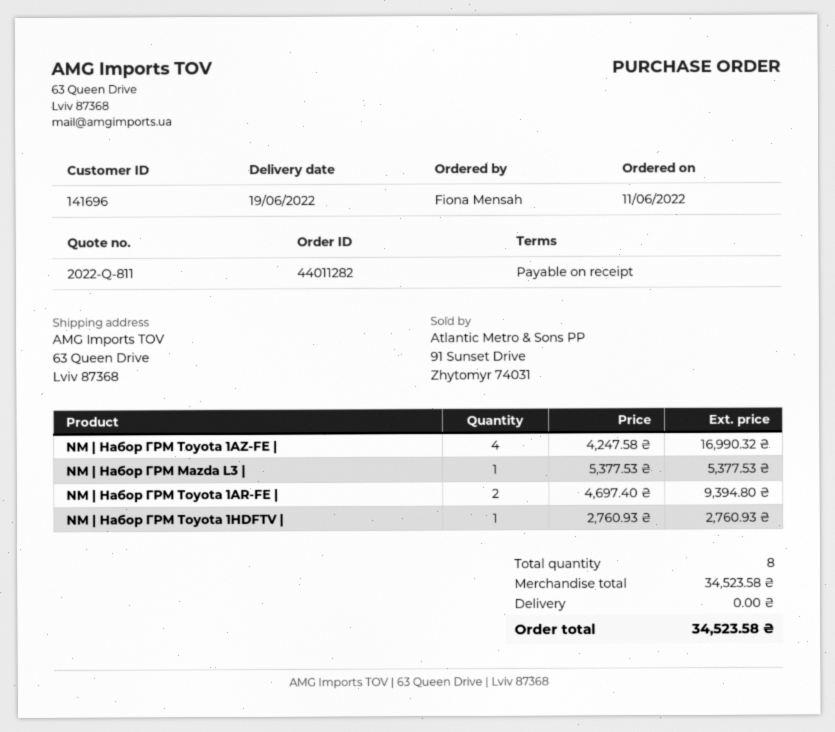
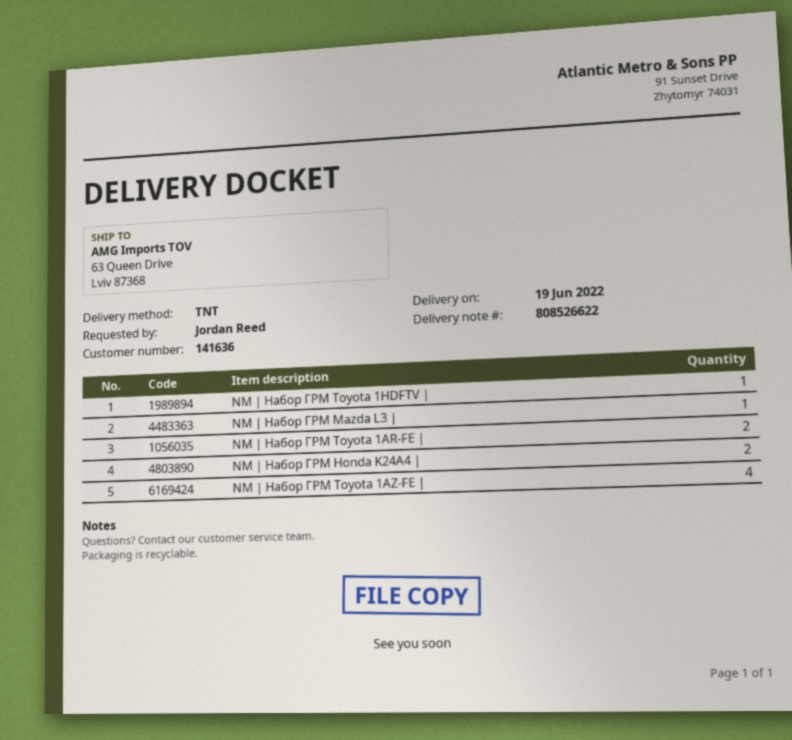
customer number: 141696 -> 141636
ordered by: Fiona Mensah -> Jordan Reed
NM | Набор ГРМ Honda K24A4 |: none -> 2

